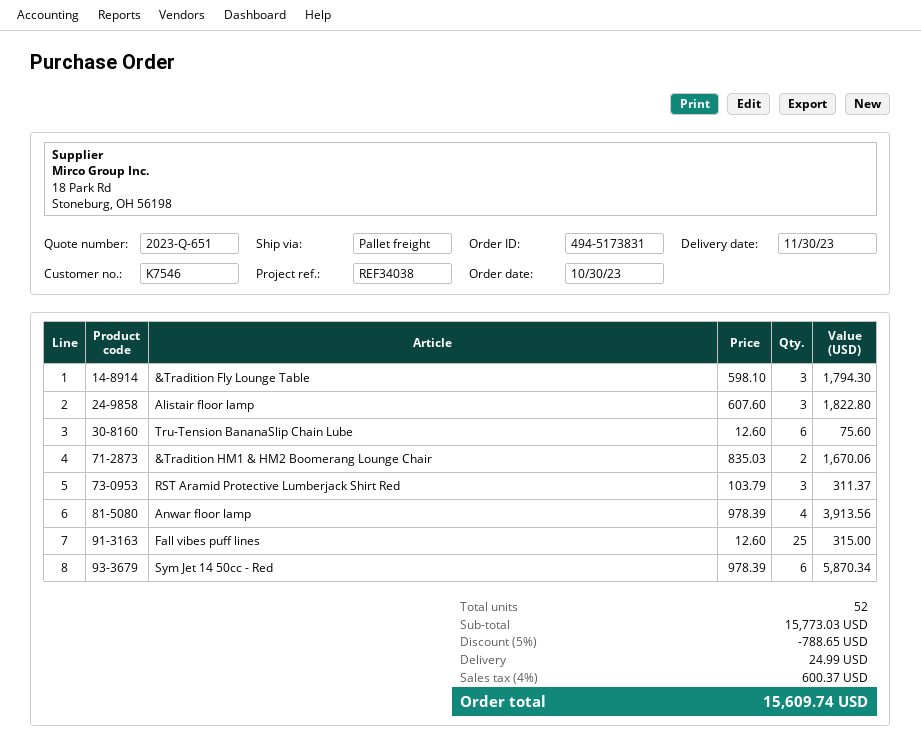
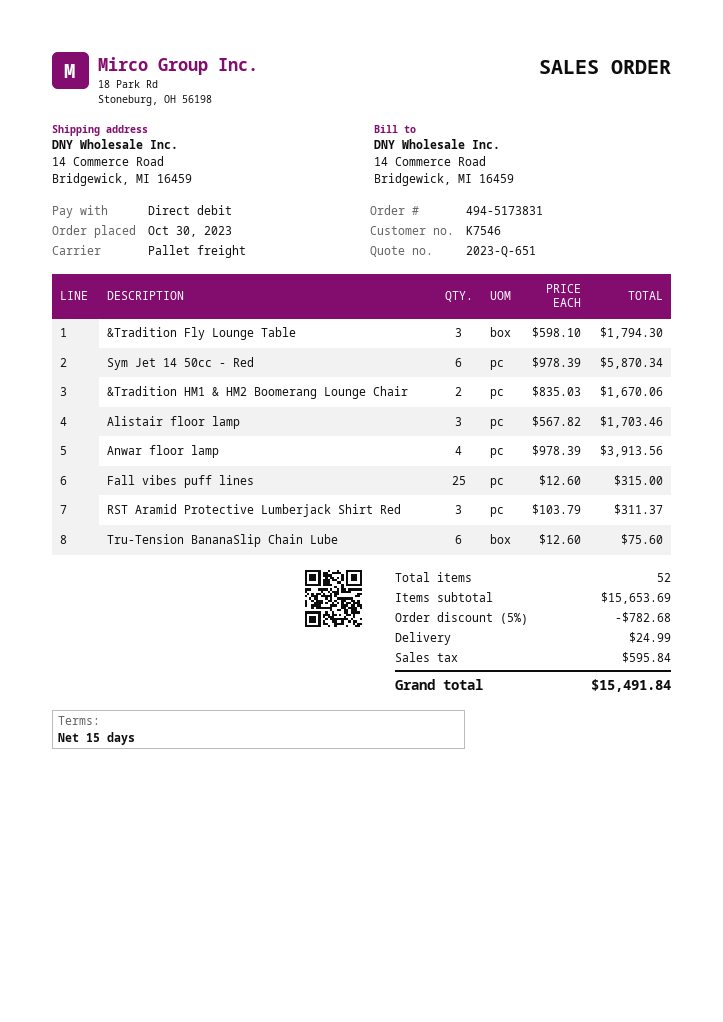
Alistair floor lamp: 3 x 607.60 = 1822.80 -> 3 x 567.82 = 1703.46
subtotal: 15773.03 -> 15653.69
discount: 5% = 788.65 -> 5% = 782.68
tax: 600.37 -> 595.84
total: 15609.74 -> 15491.84

